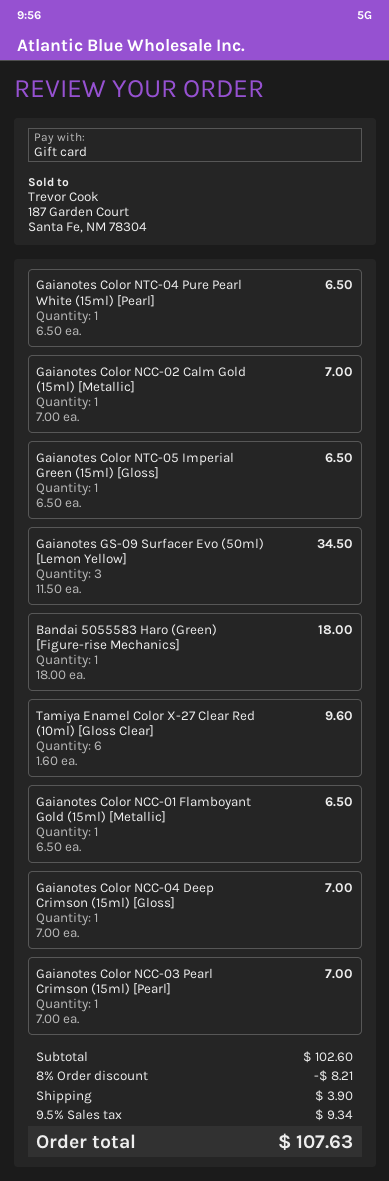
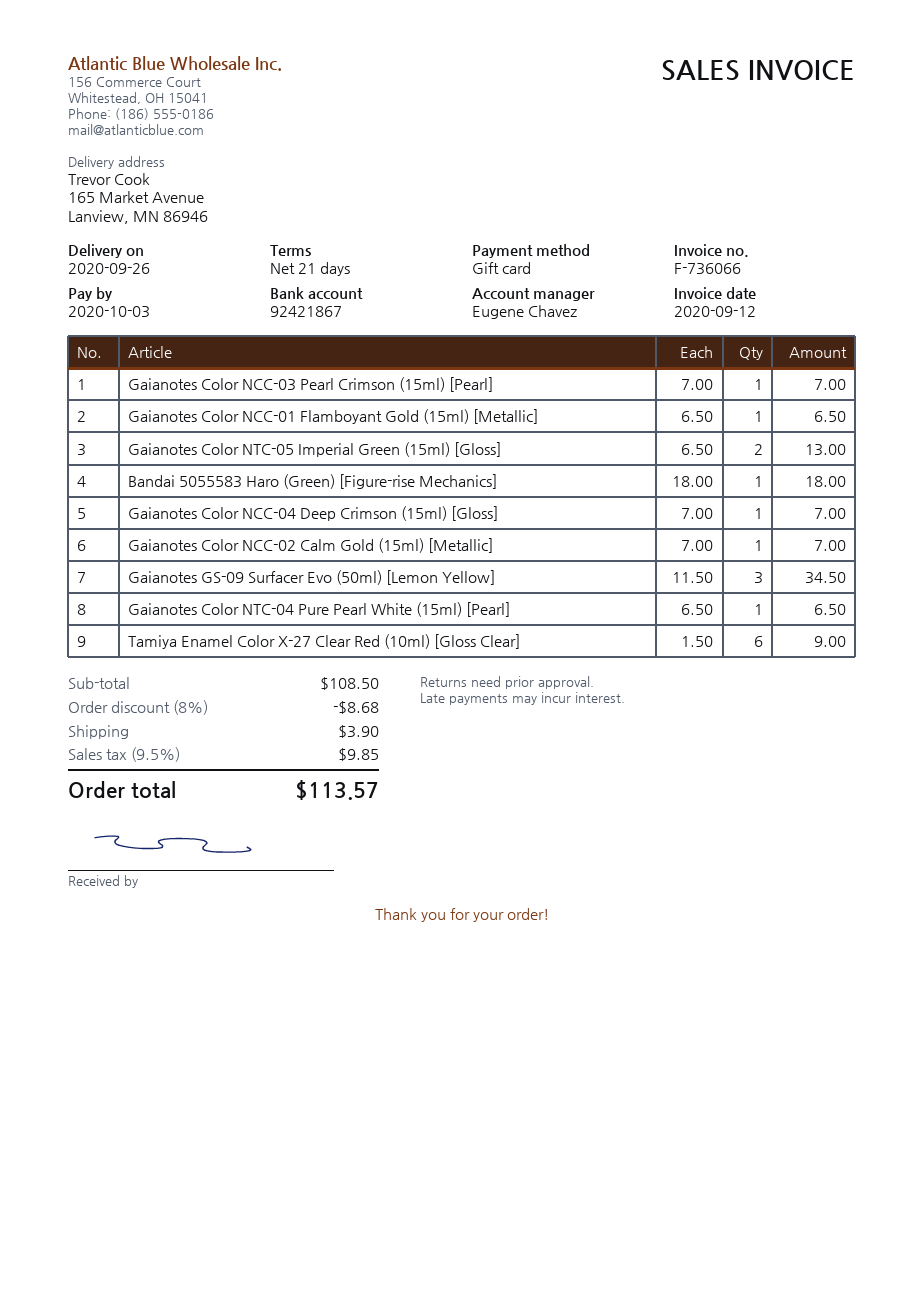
Gaianotes Color NTC-05 Imperial Green (15ml) [Gloss]: 1 x 6.50 = 6.50 -> 2 x 6.50 = 13.00
Tamiya Enamel Color X-27 Clear Red (10ml) [Gloss Clear]: 6 x 1.60 = 9.60 -> 6 x 1.50 = 9.00
subtotal: 102.60 -> 108.50
discount: 8% = 8.21 -> 8% = 8.68
tax: 9.5% = 9.34 -> 9.5% = 9.85
total: 107.63 -> 113.57

